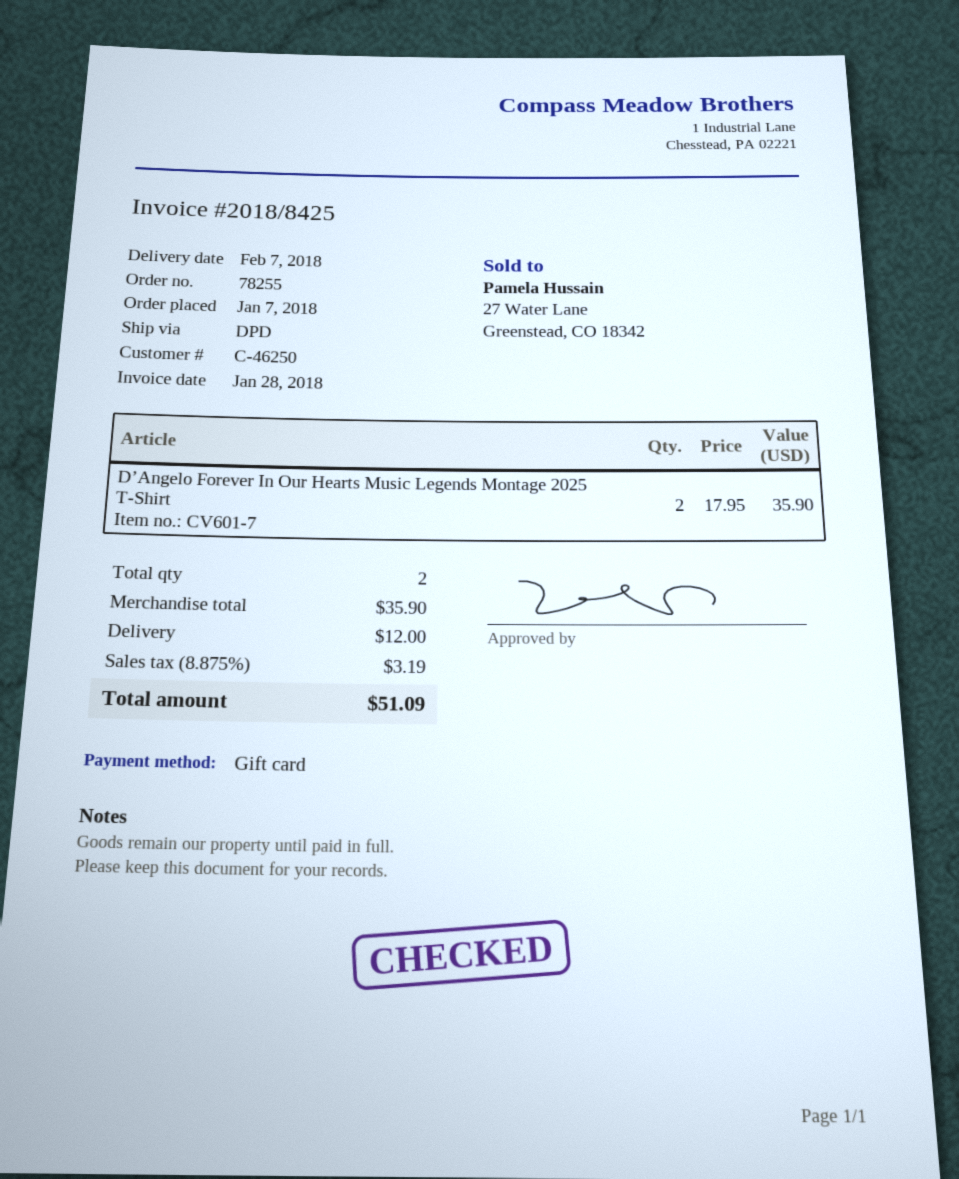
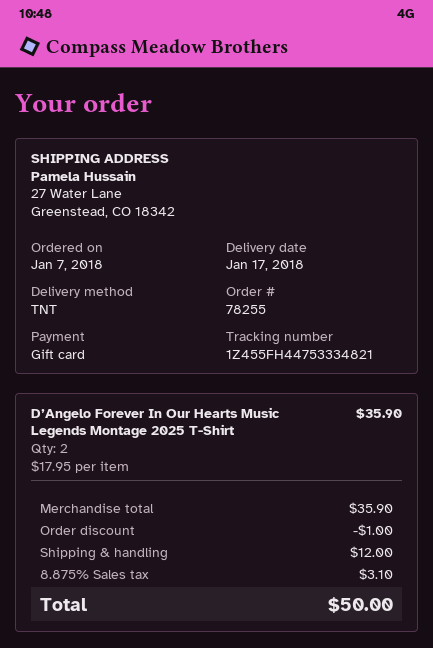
delivery date: 2018-02-07 -> 2018-01-17
shipping method: DPD -> TNT
discount: none -> 1.00
tax: 8.875% = 3.19 -> 8.875% = 3.10
total: 51.09 -> 50.00

